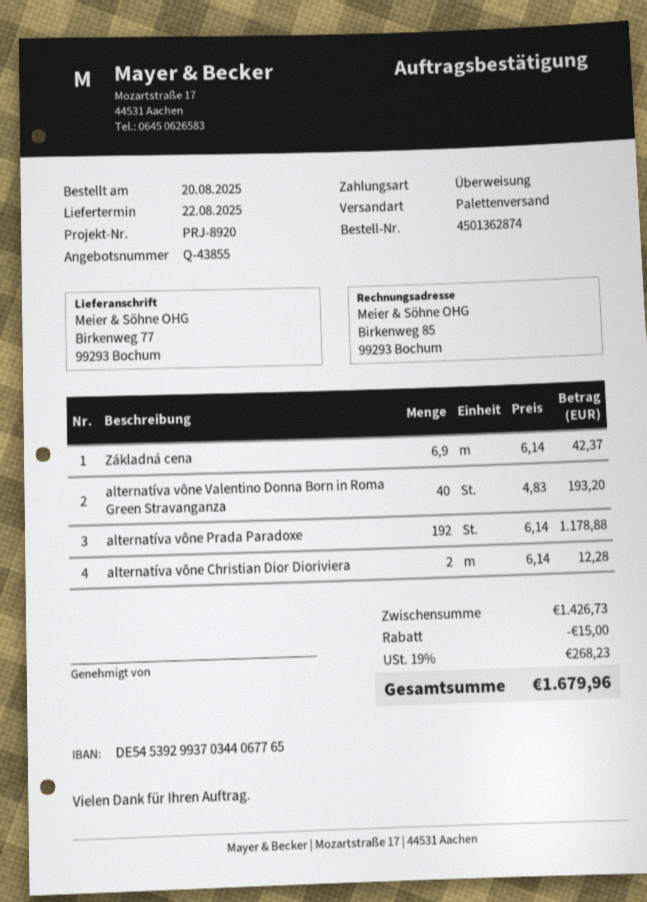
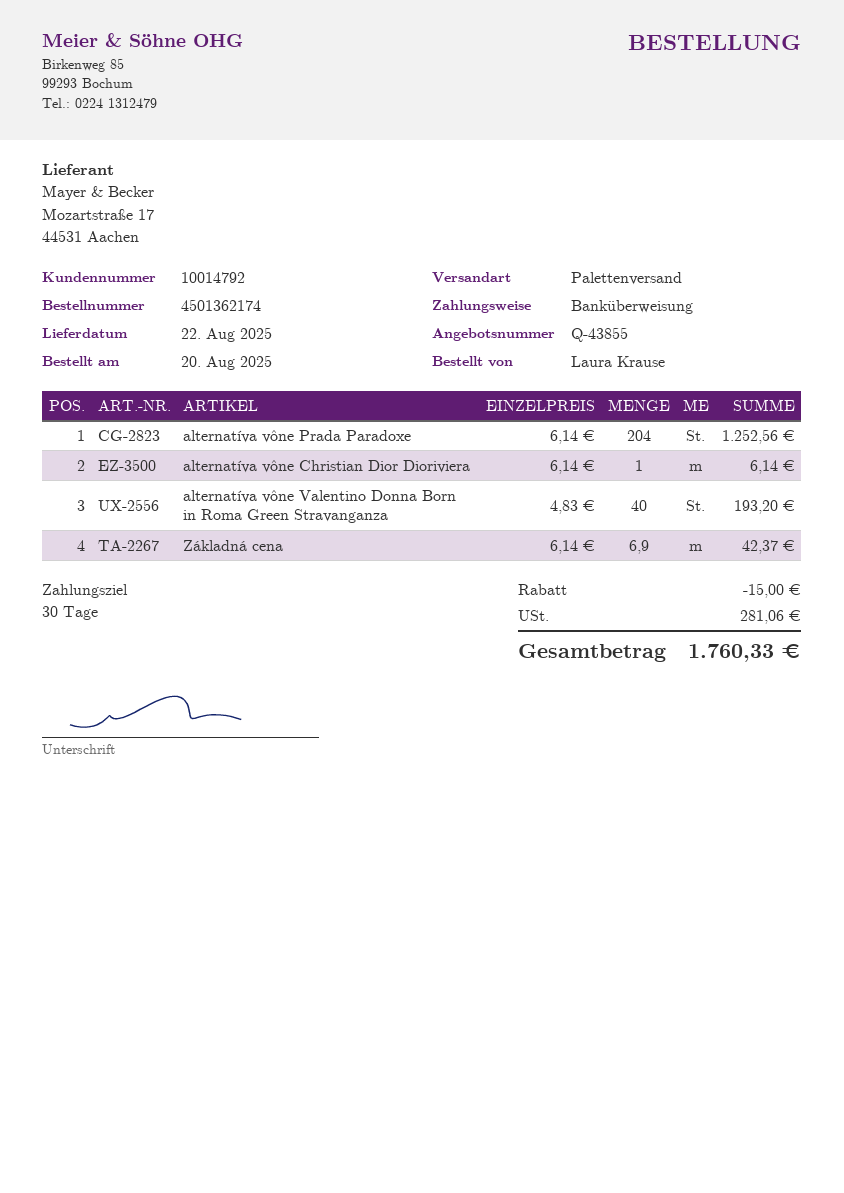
order number: 4501362874 -> 4501362174
alternatíva vône Prada Paradoxe: 192 x 6.14 = 1178.88 -> 204 x 6.14 = 1252.56
alternatíva vône Christian Dior Dioriviera: 2 x 6.14 = 12.28 -> 1 x 6.14 = 6.14
tax: 268.23 -> 281.06
total: 1679.96 -> 1760.33

